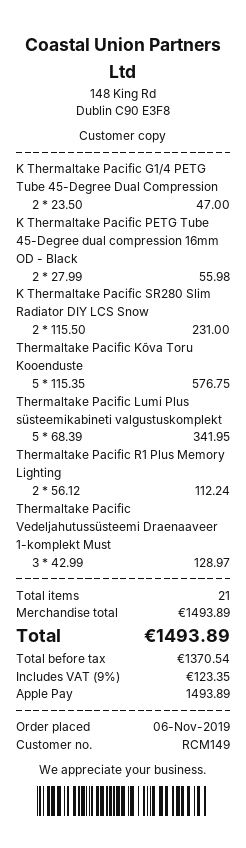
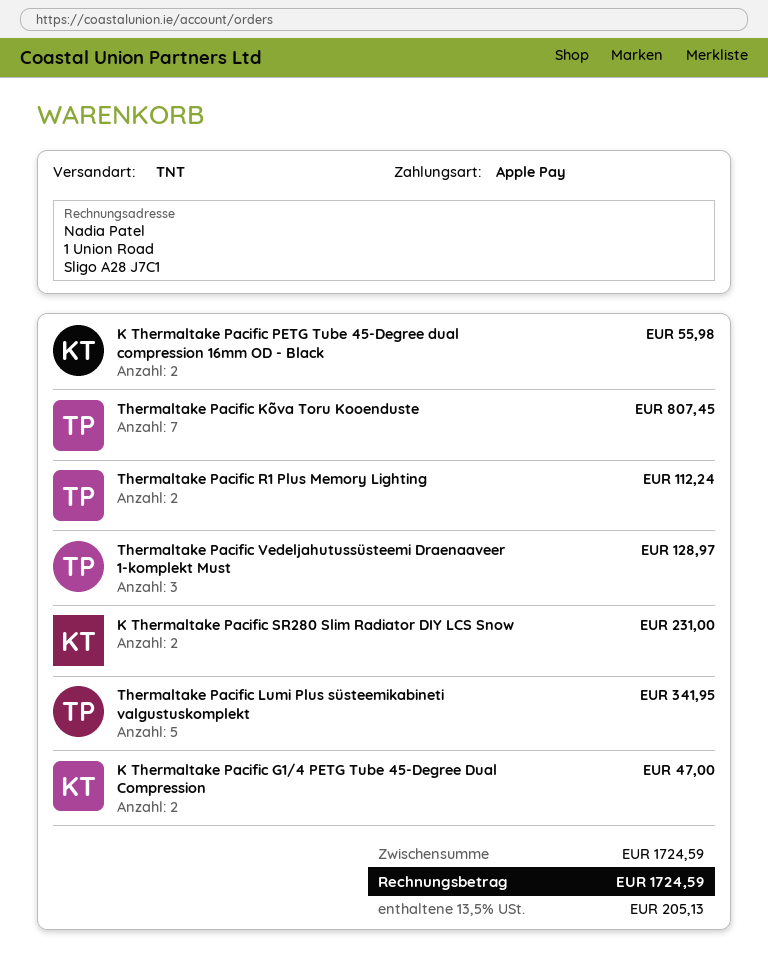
Thermaltake Pacific Kõva Toru Kooenduste: 5 for 576.75 -> 7 for 807.45
subtotal: 1493.89 -> 1724.59
tax: 9% = 123.35 -> 13.5% = 205.13
total: 1493.89 -> 1724.59

